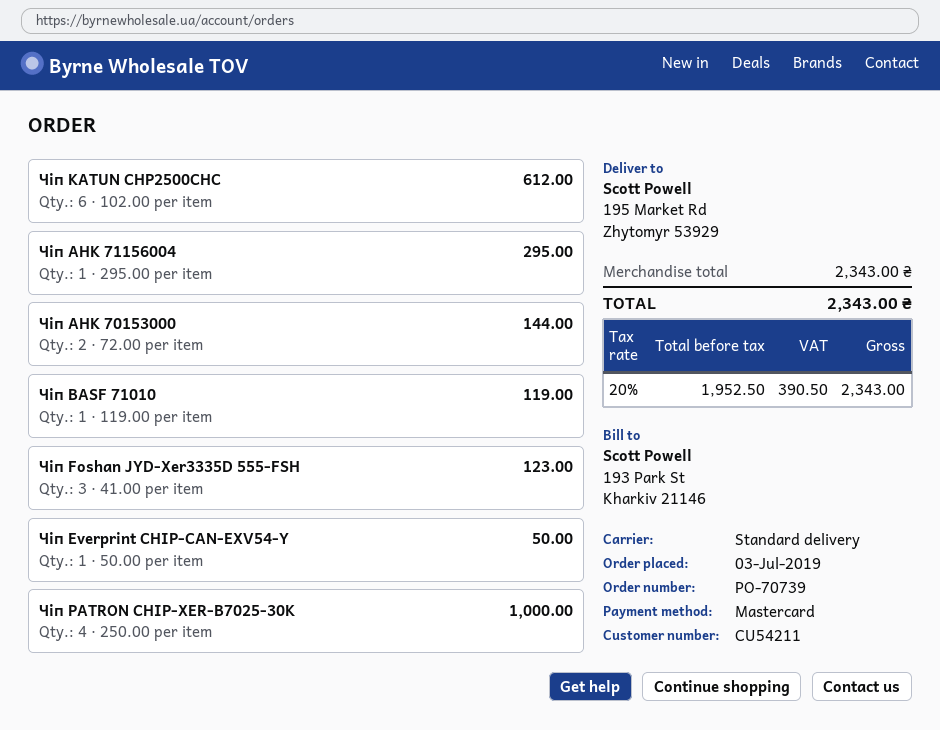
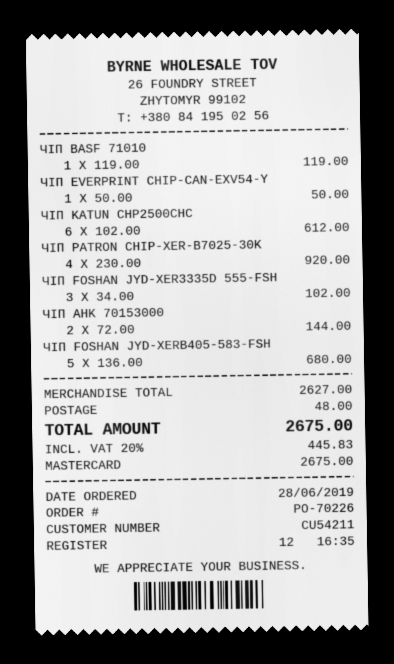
order number: PO-70739 -> PO-70226
order date: 2019-07-03 -> 2019-06-28
Чіп AHK 71156004: 1 x 295.00 = 295.00 -> none
Чіп Foshan JYD-Xer3335D 555-FSH: 3 x 41.00 = 123.00 -> 3 x 34.00 = 102.00
Чіп PATRON CHIP-XER-B7025-30K: 4 x 250.00 = 1000.00 -> 4 x 230.00 = 920.00
ЧІП FOSHAN JYD-XERB405-583-FSH: none -> 5 x 136.00 = 680.00
subtotal: 2343.00 -> 2627.00
shipping: none -> 48.00
tax: 20% = 390.50 -> 20% = 445.83
total: 2343.00 -> 2675.00

